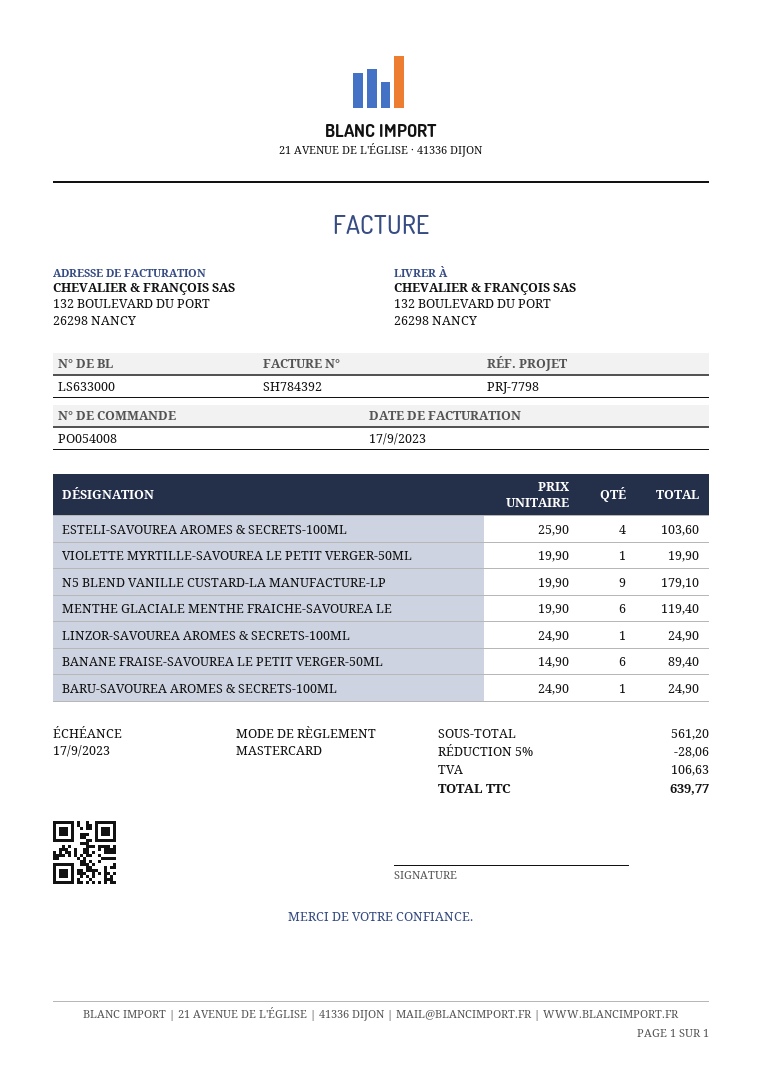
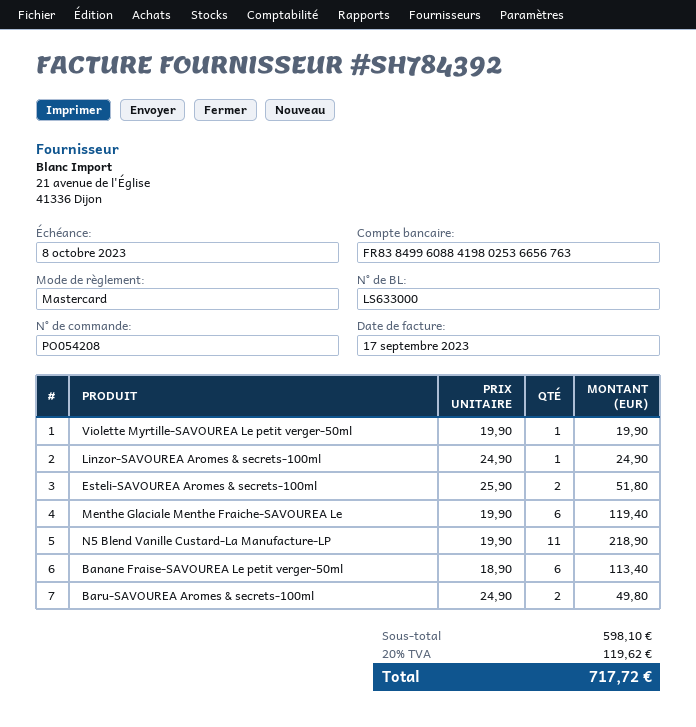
order number: PO054008 -> PO054208
due date: 2023-09-17 -> 2023-10-08
ESTELI-SAVOUREA AROMES & SECRETS-100ML: 4 x 25.90 = 103.60 -> 2 x 25.90 = 51.80
N5 BLEND VANILLE CUSTARD-LA MANUFACTURE-LP: 9 x 19.90 = 179.10 -> 11 x 19.90 = 218.90
BANANE FRAISE-SAVOUREA LE PETIT VERGER-50ML: 6 x 14.90 = 89.40 -> 6 x 18.90 = 113.40
BARU-SAVOUREA AROMES & SECRETS-100ML: 1 x 24.90 = 24.90 -> 2 x 24.90 = 49.80
subtotal: 561.20 -> 598.10
discount: 5% = 28.06 -> none
tax: 106.63 -> 119.62
total: 639.77 -> 717.72

